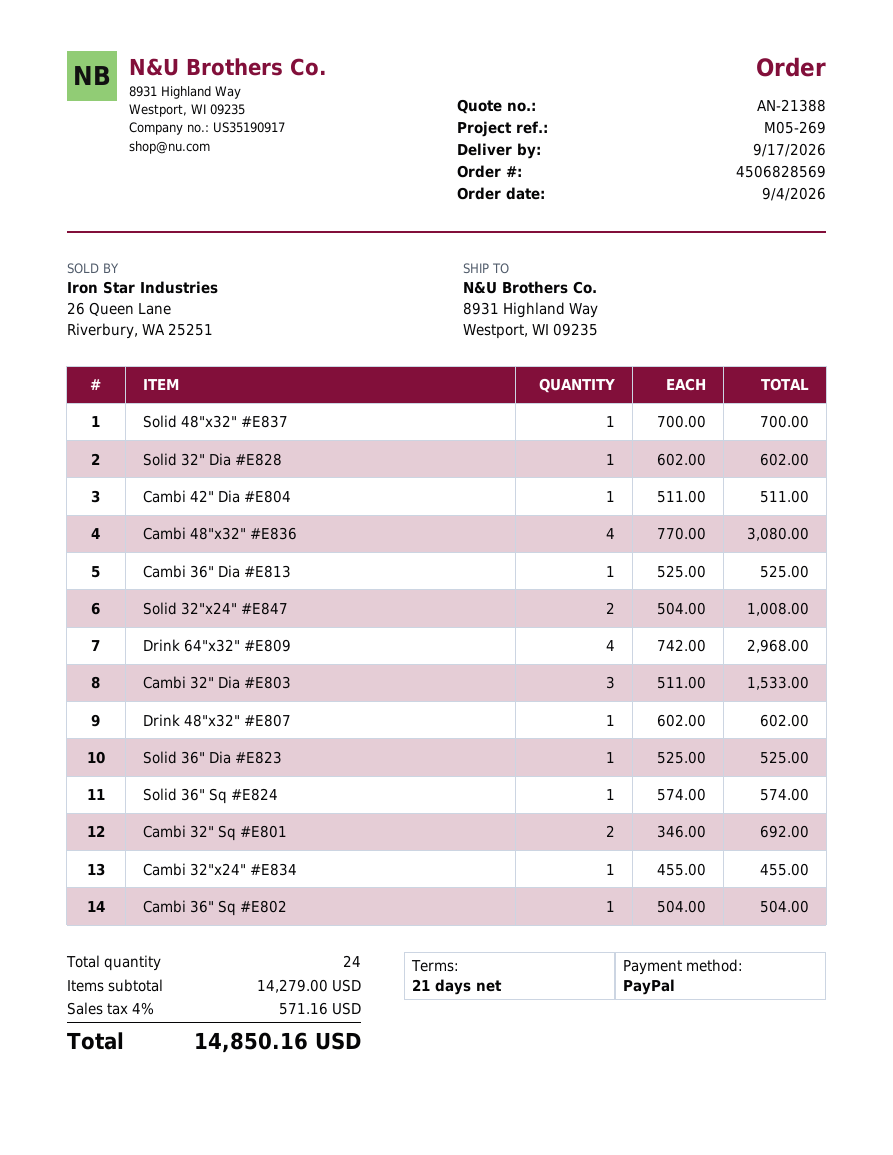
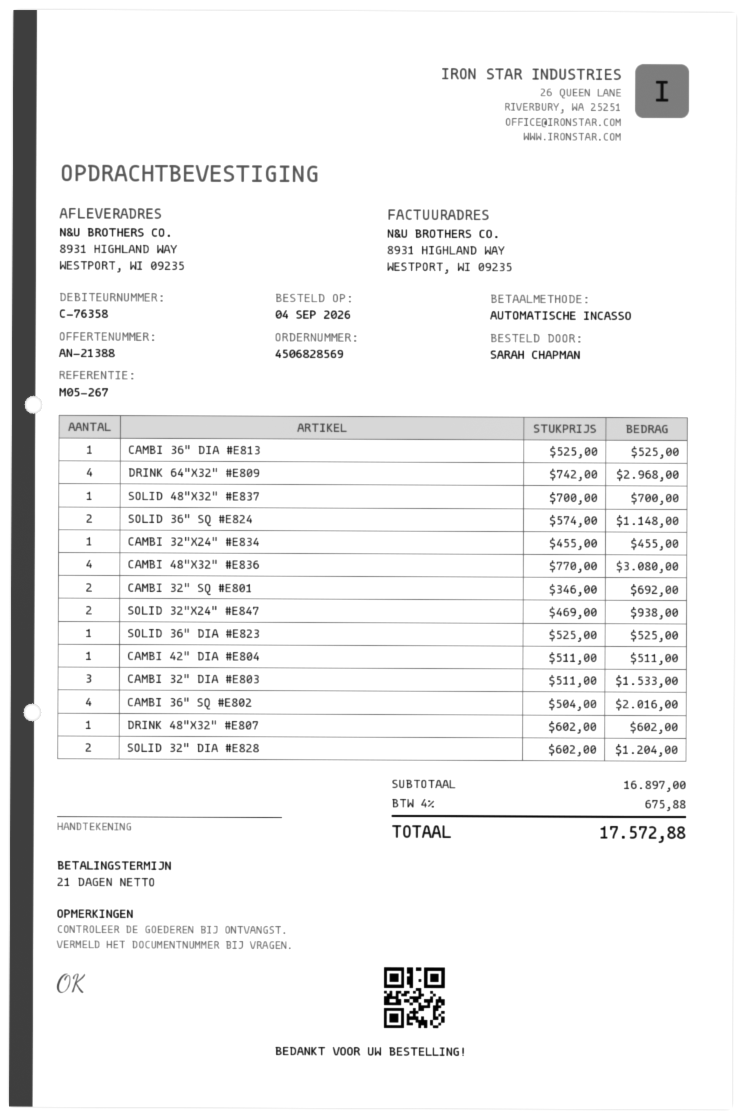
reference: M05-269 -> M05-267
payment method: PayPal -> direct debit
Solid 32" Dia #E828: 1 x 602.00 = 602.00 -> 2 x 602.00 = 1204.00
Solid 32"x24" #E847: 2 x 504.00 = 1008.00 -> 2 x 469.00 = 938.00
Solid 36" Sq #E824: 1 x 574.00 = 574.00 -> 2 x 574.00 = 1148.00
Cambi 36" Sq #E802: 1 x 504.00 = 504.00 -> 4 x 504.00 = 2016.00
subtotal: 14279.00 -> 16897.00
tax: 4% = 571.16 -> 4% = 675.88
total: 14850.16 -> 17572.88

